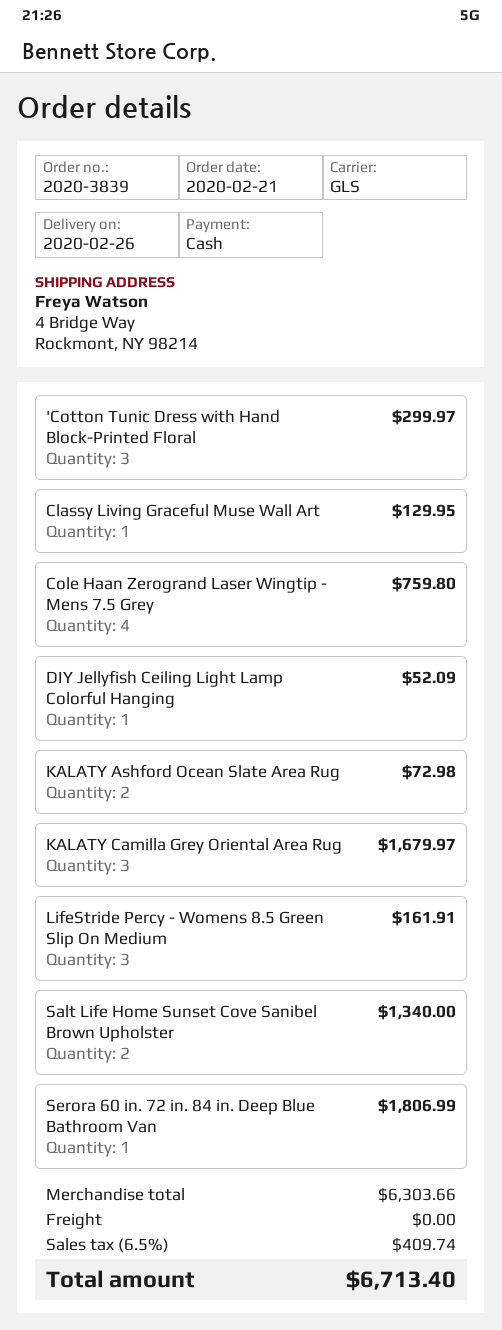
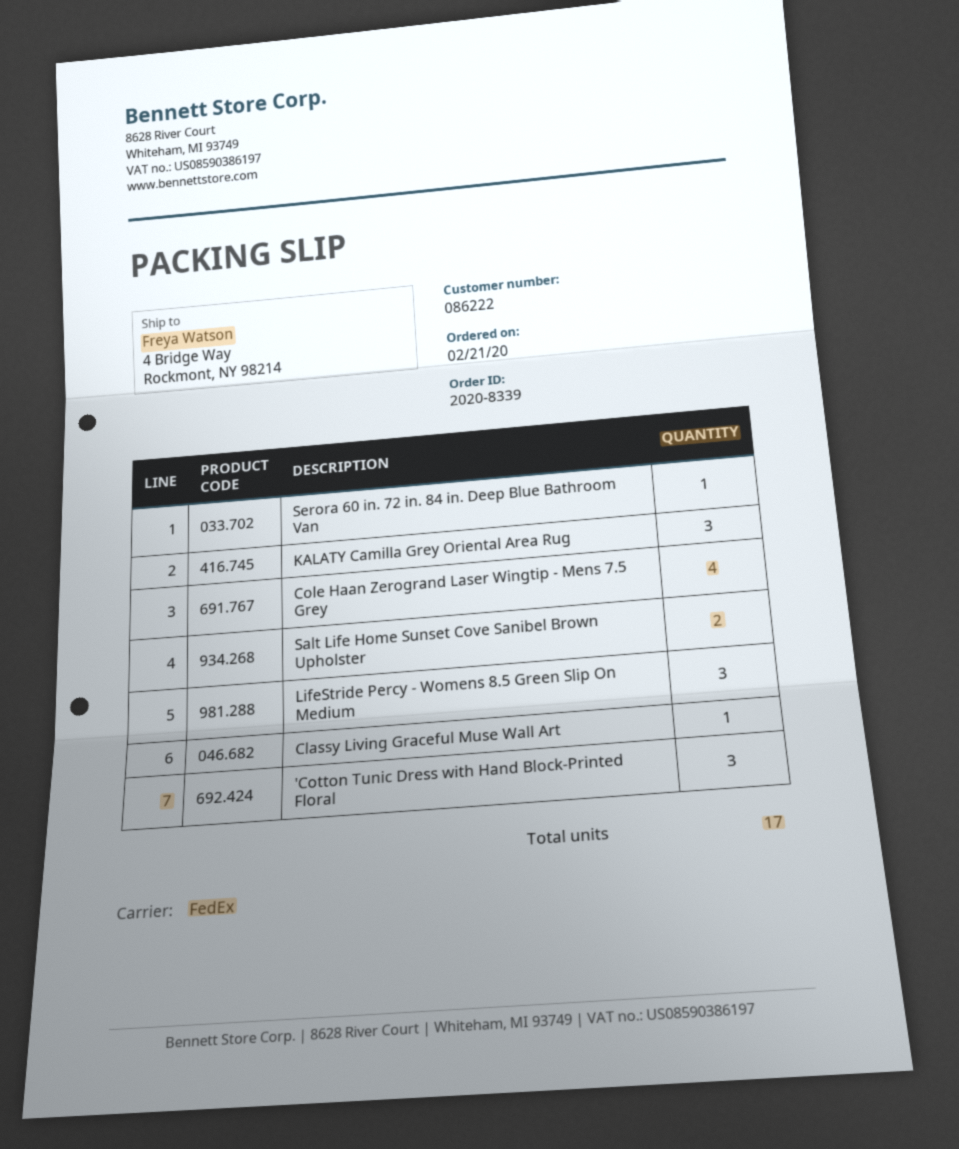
order number: 2020-3839 -> 2020-8339
shipping method: GLS -> FedEx
DIY Jellyfish Ceiling Light Lamp Colorful Hanging: 1 -> none
KALATY Ashford Ocean Slate Area Rug: 2 -> none

